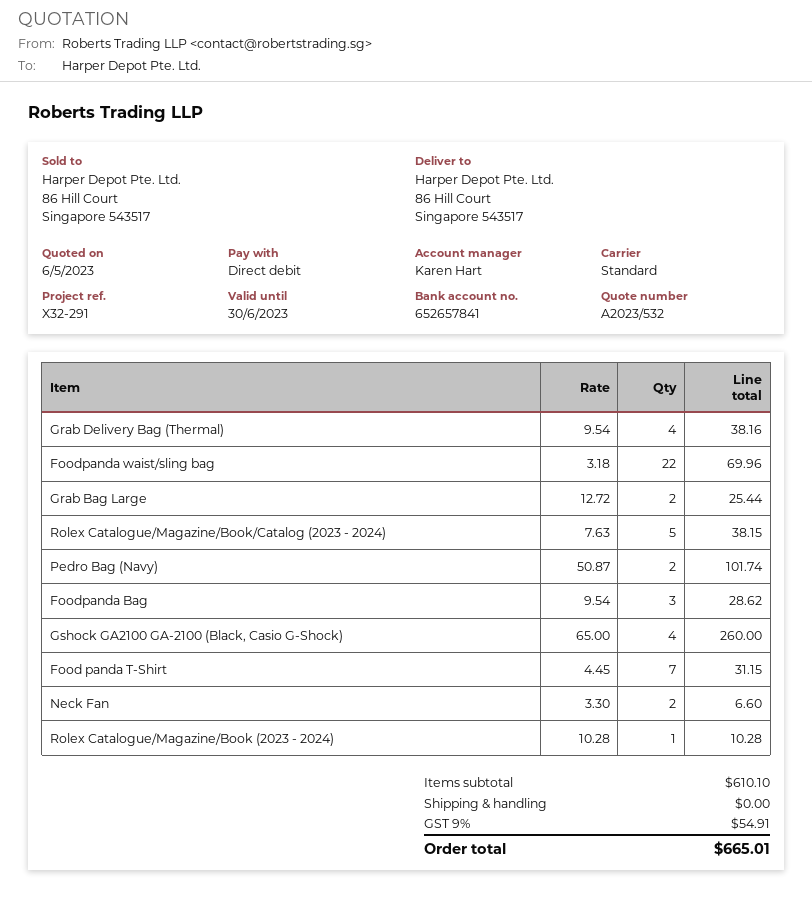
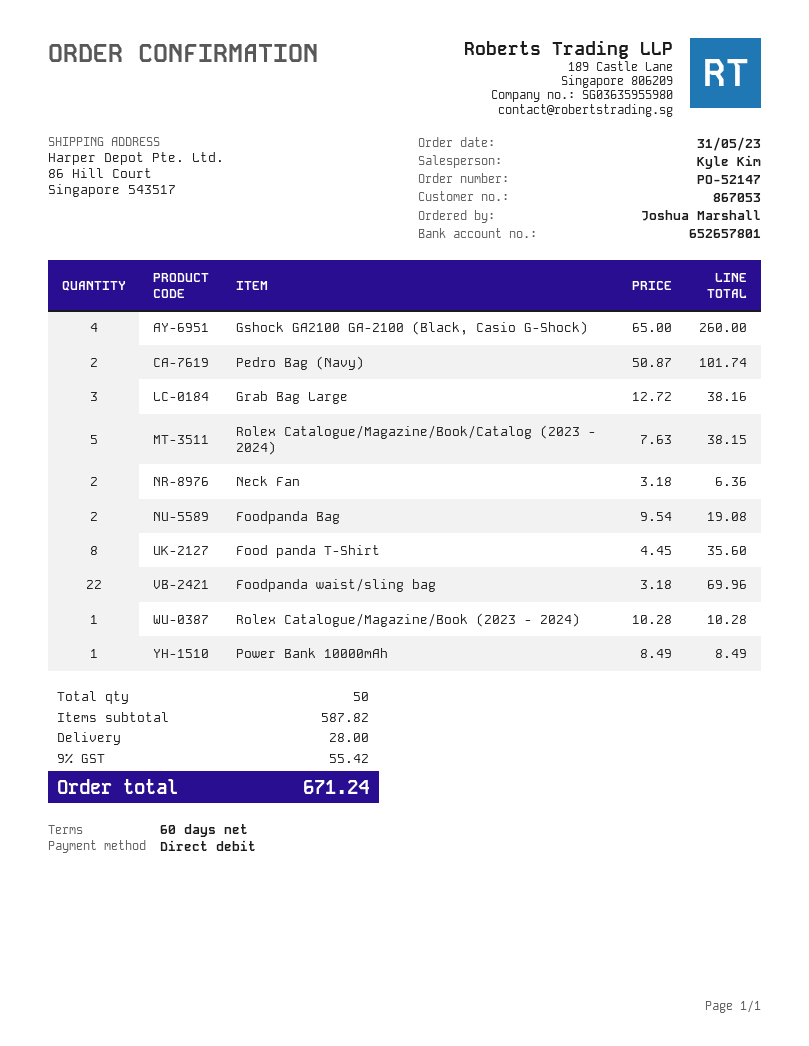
sales rep: Karen Hart -> Kyle Kim
bank account: 652657841 -> 652657801
Grab Delivery Bag (Thermal): 4 x 9.54 = 38.16 -> none
Grab Bag Large: 2 x 12.72 = 25.44 -> 3 x 12.72 = 38.16
Foodpanda Bag: 3 x 9.54 = 28.62 -> 2 x 9.54 = 19.08
Food panda T-Shirt: 7 x 4.45 = 31.15 -> 8 x 4.45 = 35.60
Neck Fan: 2 x 3.30 = 6.60 -> 2 x 3.18 = 6.36
Power Bank 10000mAh: none -> 1 x 8.49 = 8.49
subtotal: 610.10 -> 587.82
shipping: 0.00 -> 28.00
tax: 9% = 54.91 -> 9% = 55.42
total: 665.01 -> 671.24

